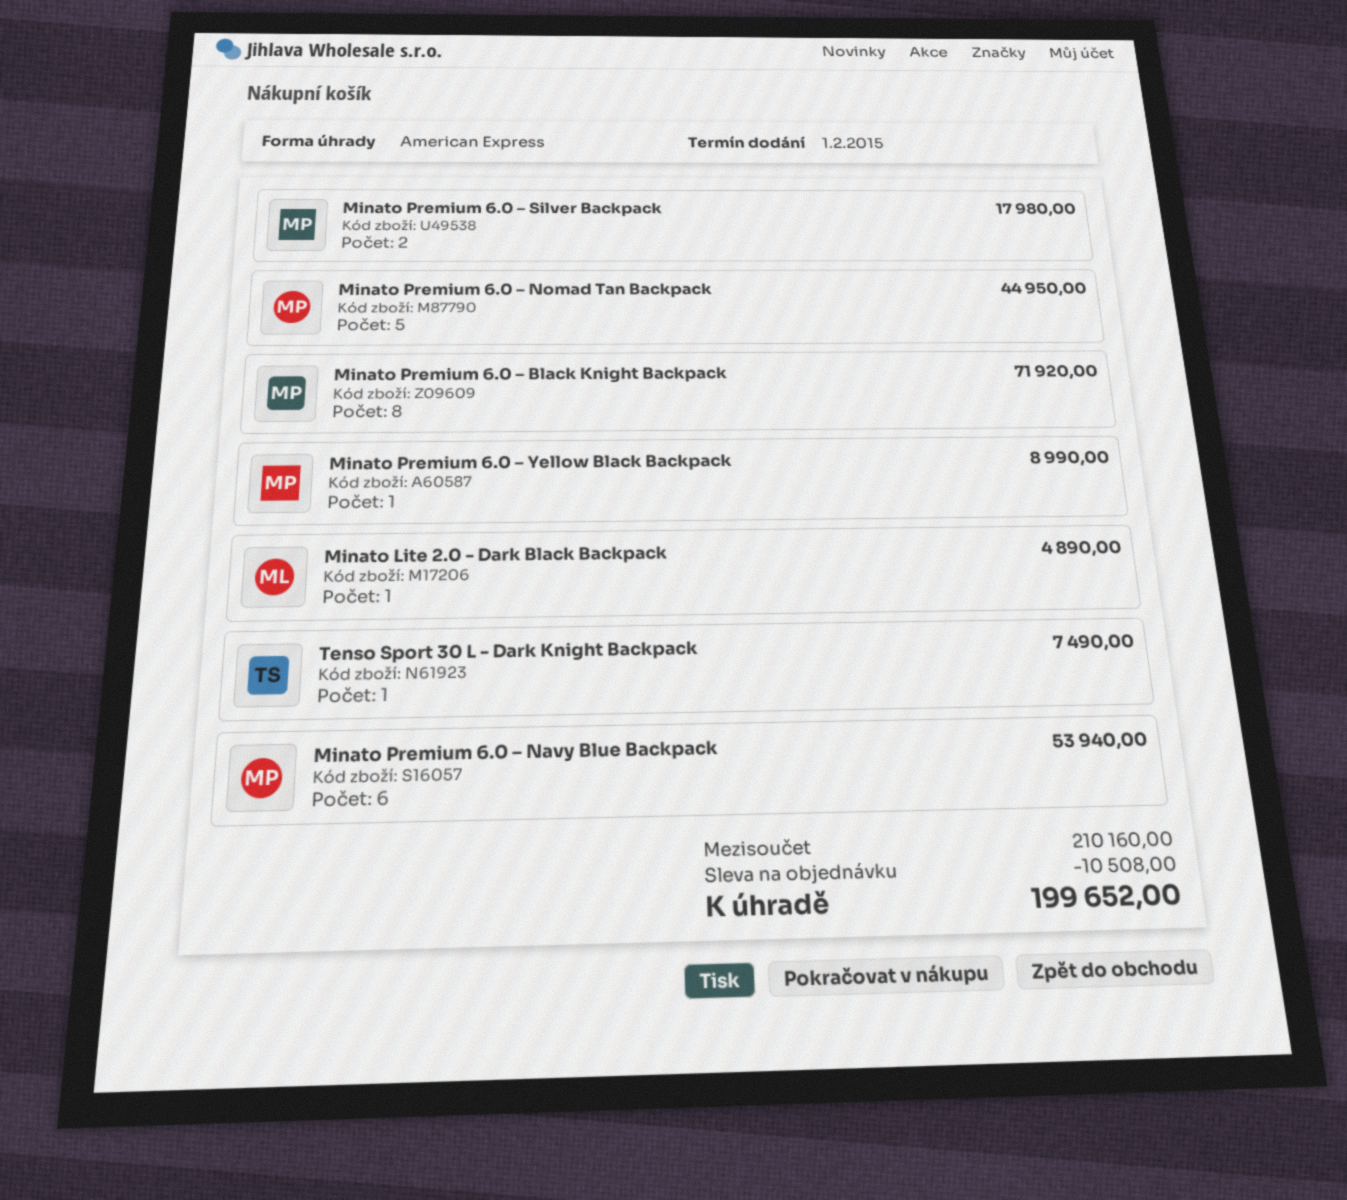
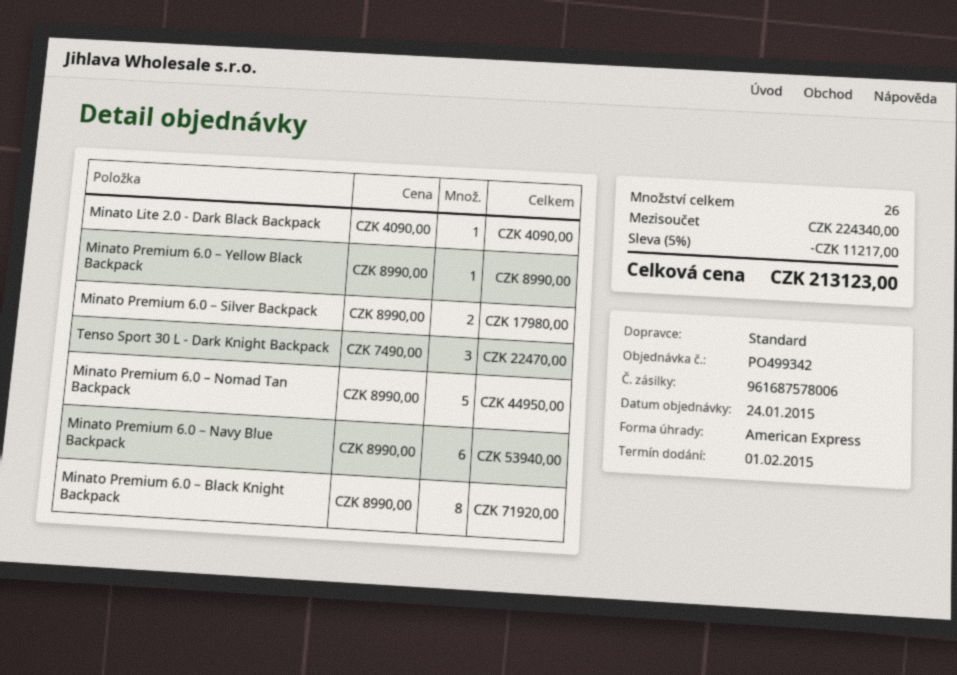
Minato Lite 2.0 - Dark Black Backpack: 1 for 4890.00 -> 1 for 4090.00
Tenso Sport 30 L - Dark Knight Backpack: 1 for 7490.00 -> 3 for 22470.00
subtotal: 210160.00 -> 224340.00
discount: 10508.00 -> 11217.00
total: 199652.00 -> 213123.00

